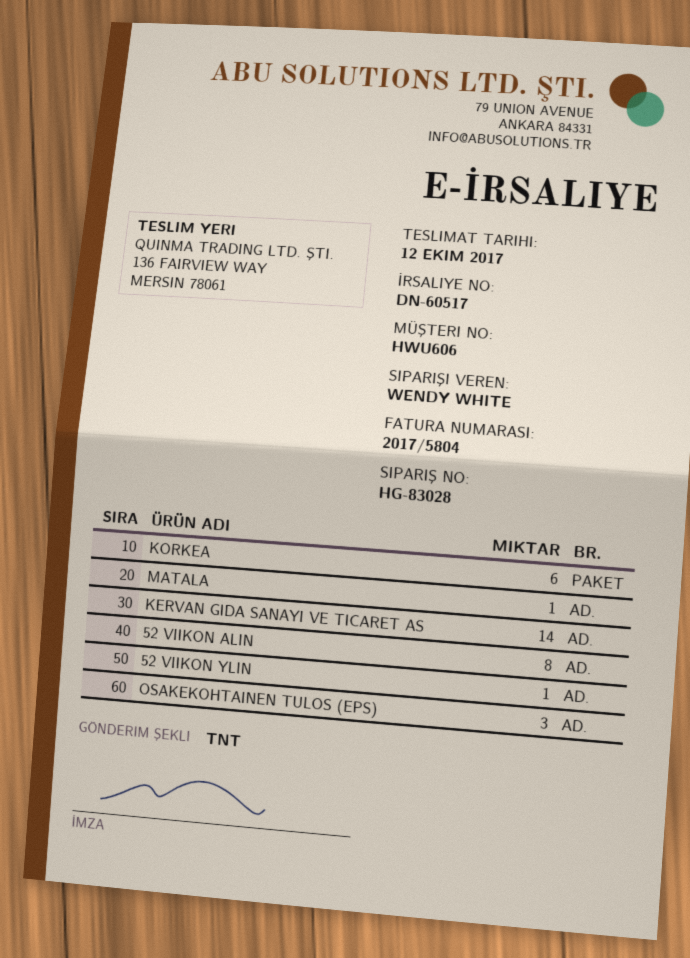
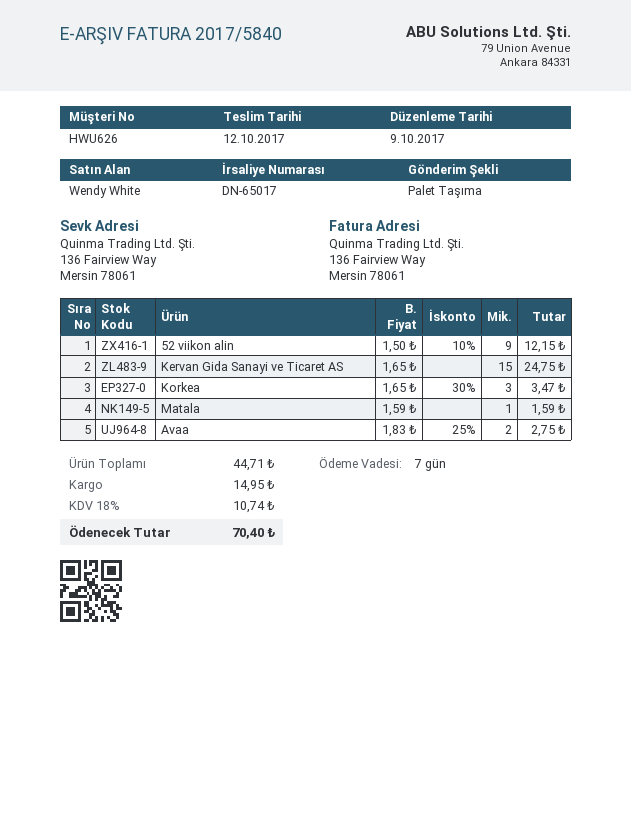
delivery note number: DN-60517 -> DN-65017
invoice number: 2017/5804 -> 2017/5840
customer number: HWU606 -> HWU626
shipping method: TNT -> pallet freight
KORKEA: 6 -> 3
KERVAN GIDA SANAYI VE TICARET AS: 14 -> 15
52 VIIKON ALIN: 8 -> 9
52 VIIKON YLIN: 1 -> none
OSAKEKOHTAINEN TULOS (EPS): 3 -> none
Avaa: none -> 2

